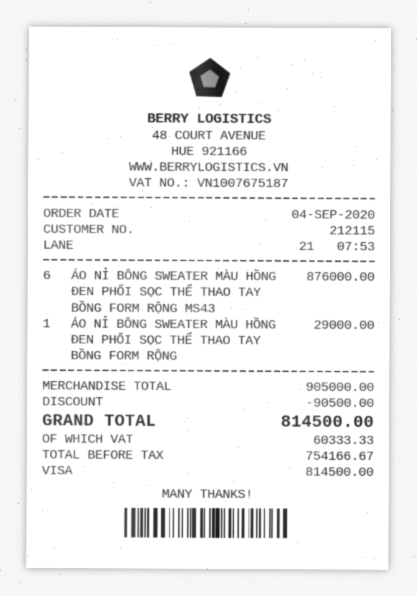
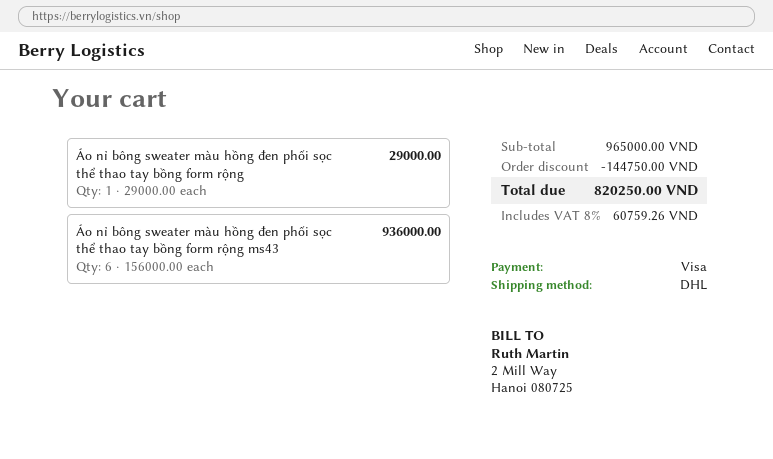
ÁO NỈ BÔNG SWEATER MÀU HỒNG ĐEN PHỐI SỌC THỂ THAO TAY BỒNG FORM RỘNG MS43: 6 for 876000.00 -> 6 for 936000.00
subtotal: 905000.00 -> 965000.00
discount: 90500.00 -> 144750.00
tax: 60333.33 -> 60759.26
total: 814500.00 -> 820250.00

